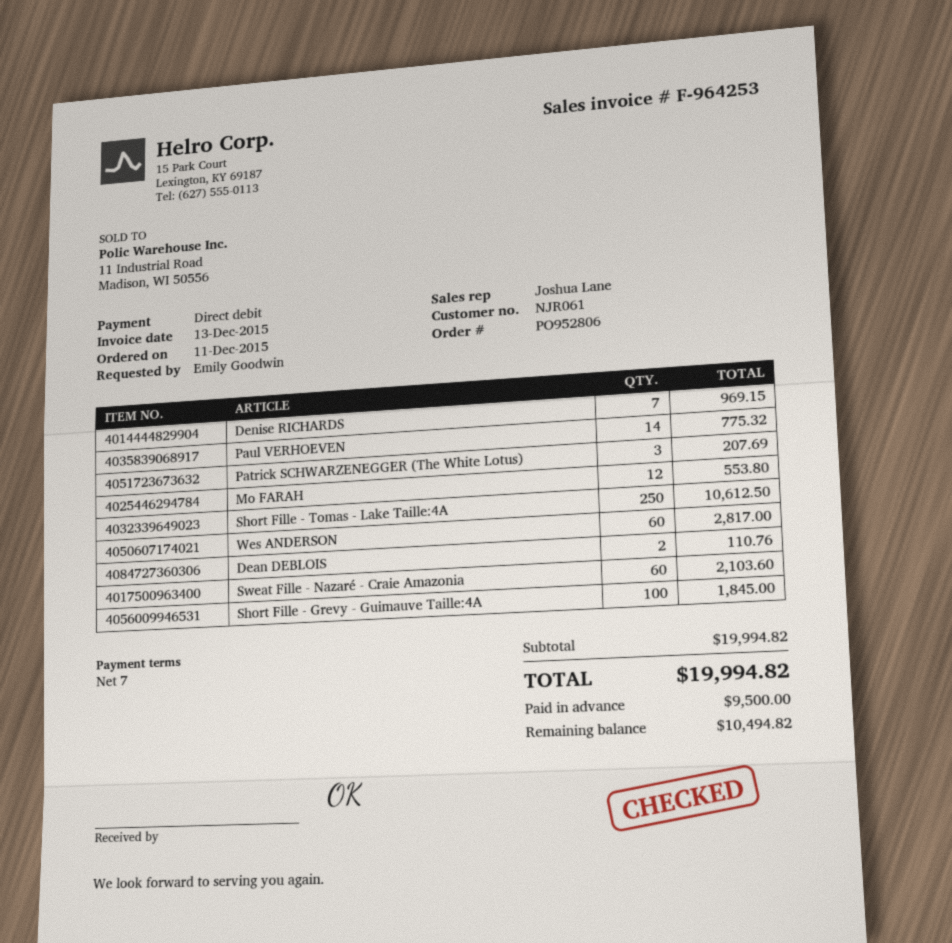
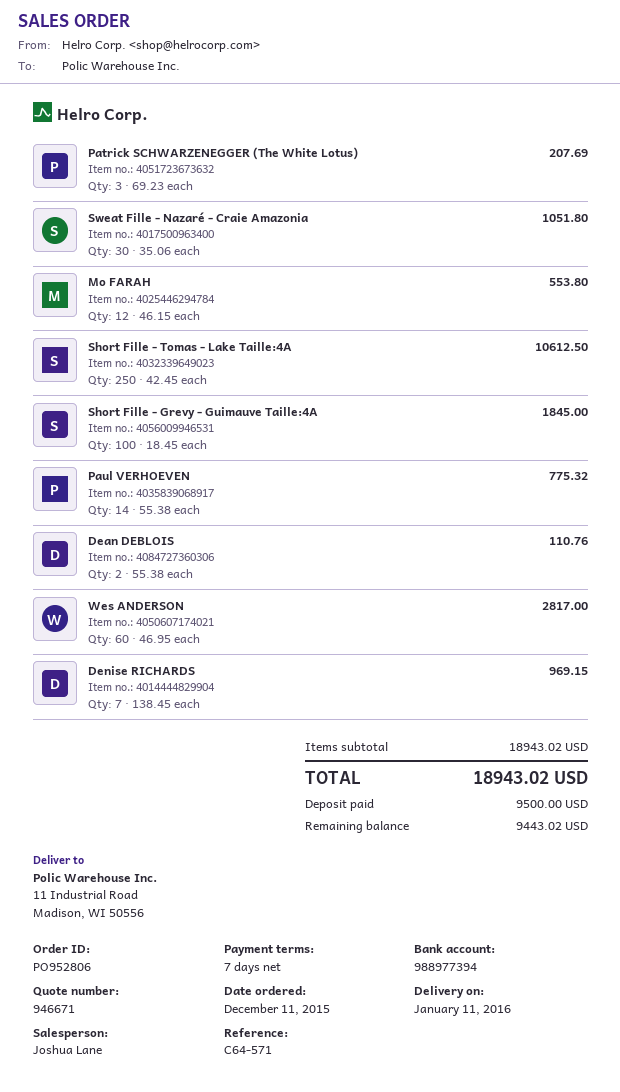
Sweat Fille - Nazaré - Craie Amazonia: 60 for 2103.60 -> 30 for 1051.80
subtotal: 19994.82 -> 18943.02
total: 19994.82 -> 18943.02
balance: 10494.82 -> 9443.02

